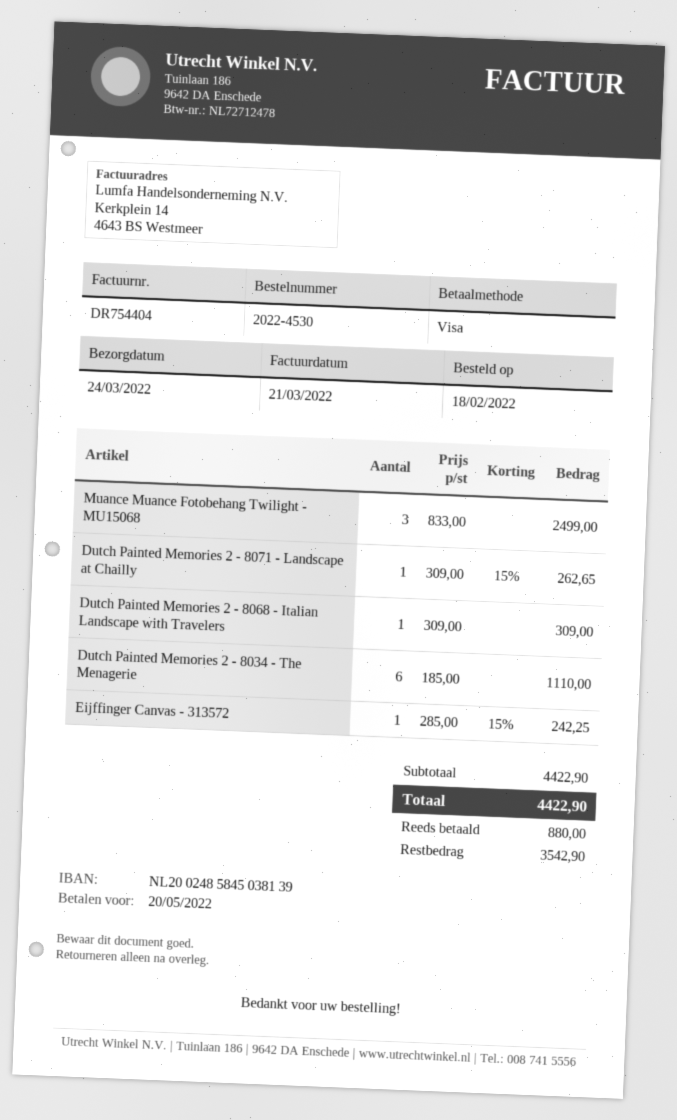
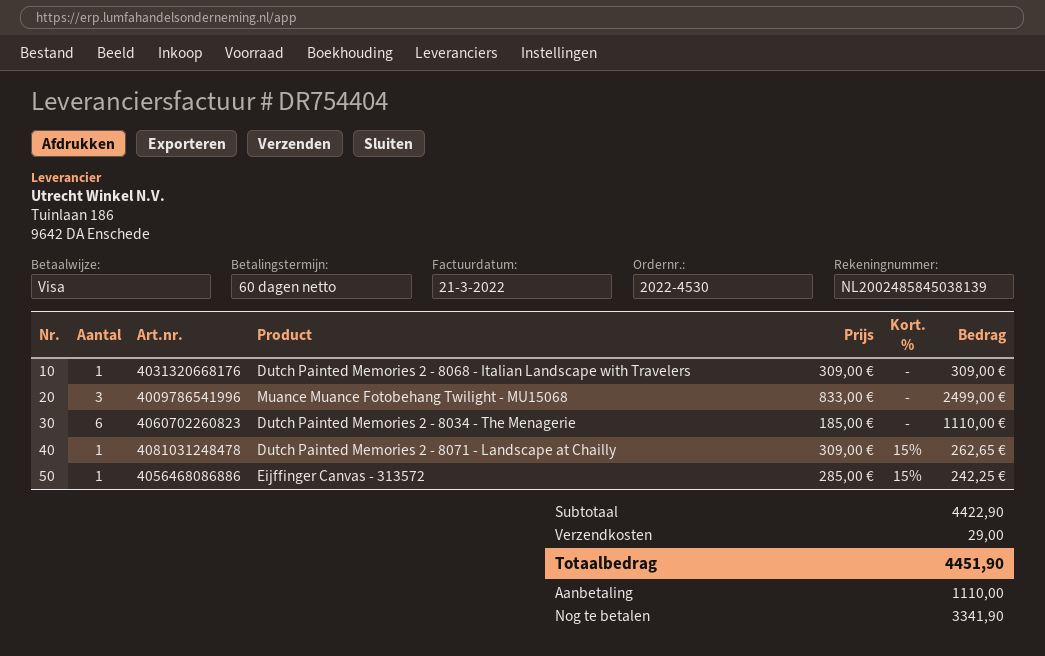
shipping: none -> 29.00
total: 4422.90 -> 4451.90
deposit: 880.00 -> 1110.00
balance: 3542.90 -> 3341.90

